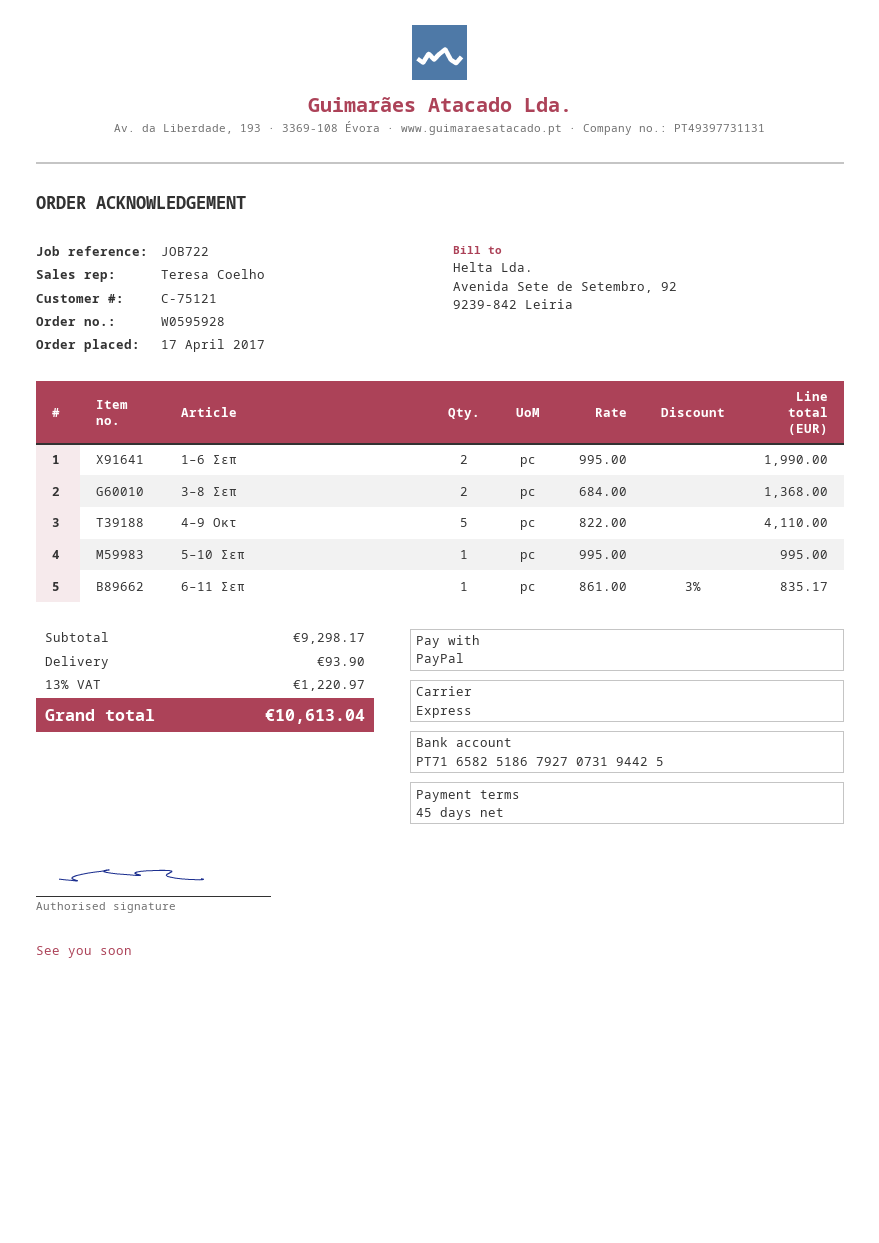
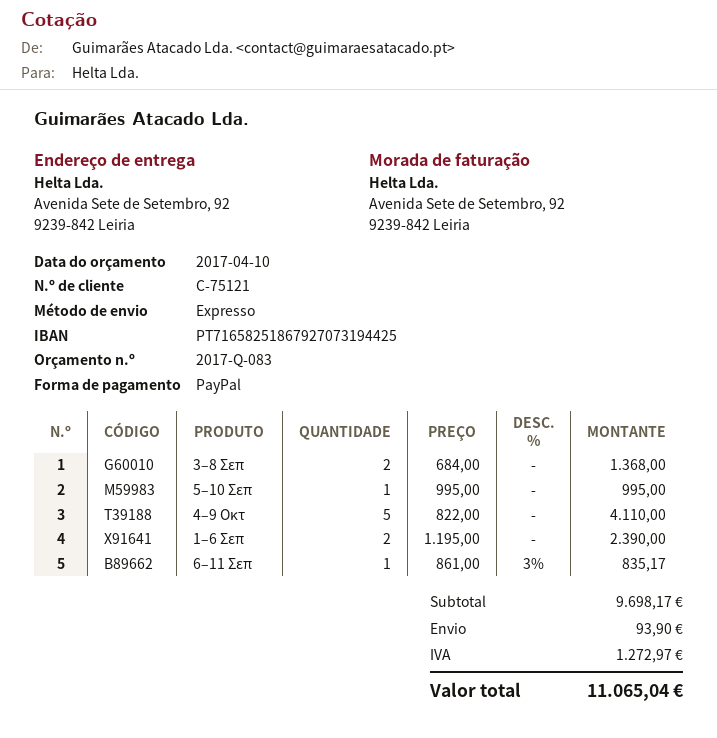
1–6 Σεπ: 2 x 995.00 = 1990.00 -> 2 x 1195.00 = 2390.00
subtotal: 9298.17 -> 9698.17
tax: 1220.97 -> 1272.97
total: 10613.04 -> 11065.04

